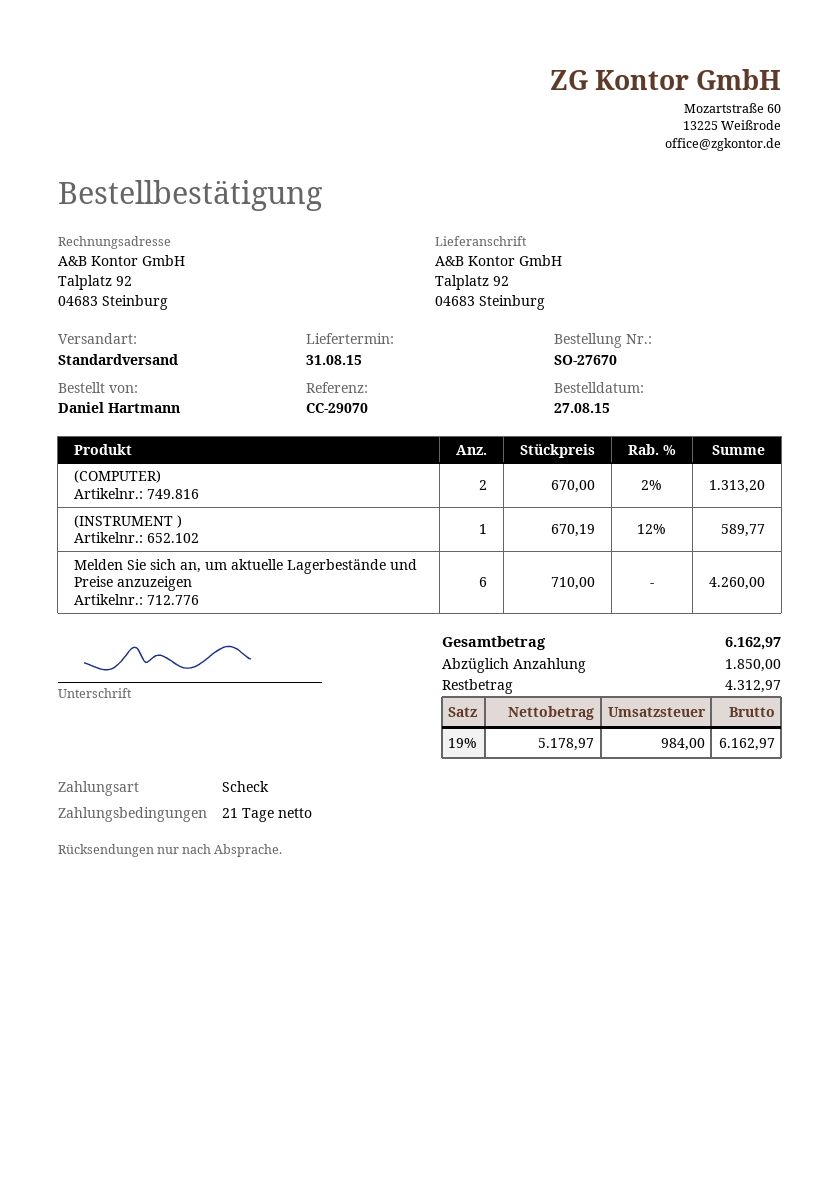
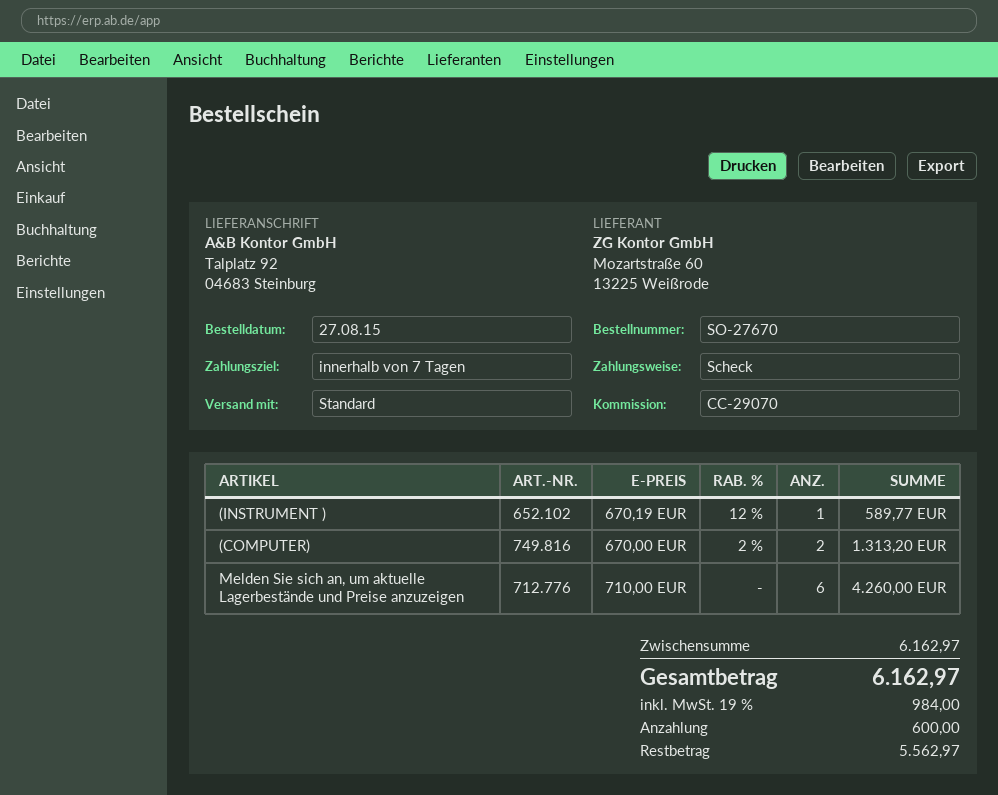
payment terms: 21 days -> 7 days
deposit: 1850.00 -> 600.00
balance: 4312.97 -> 5562.97

